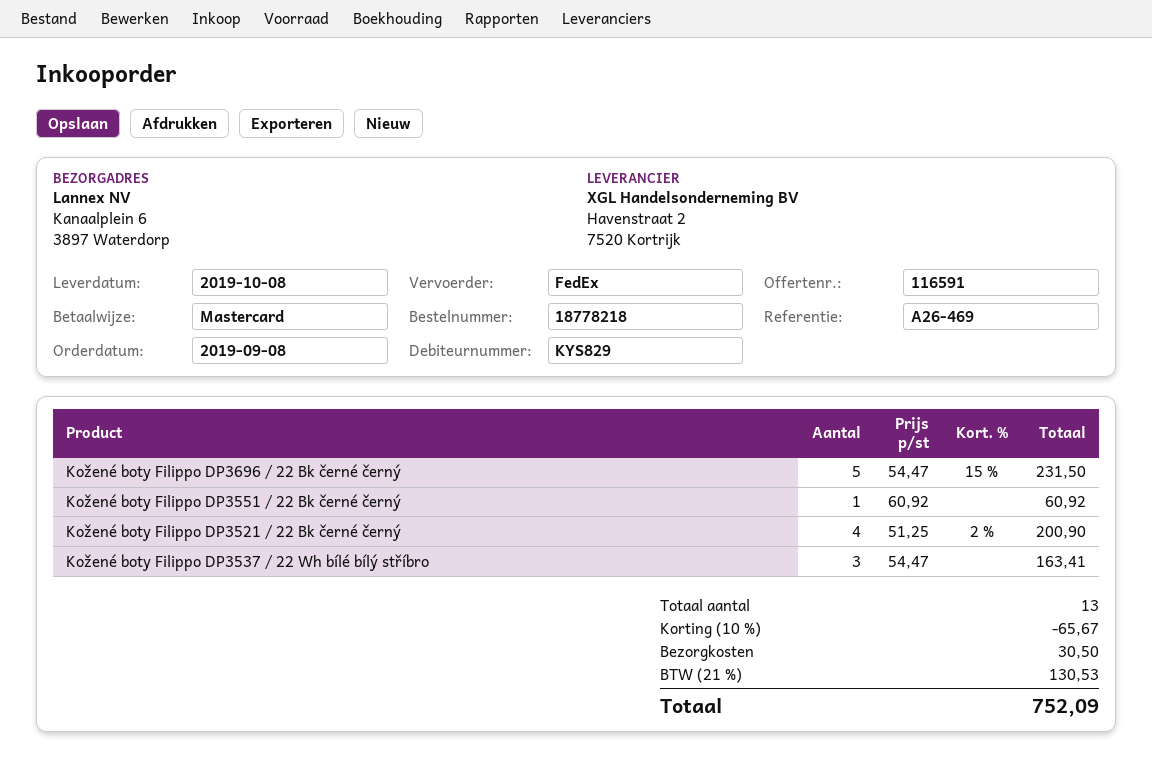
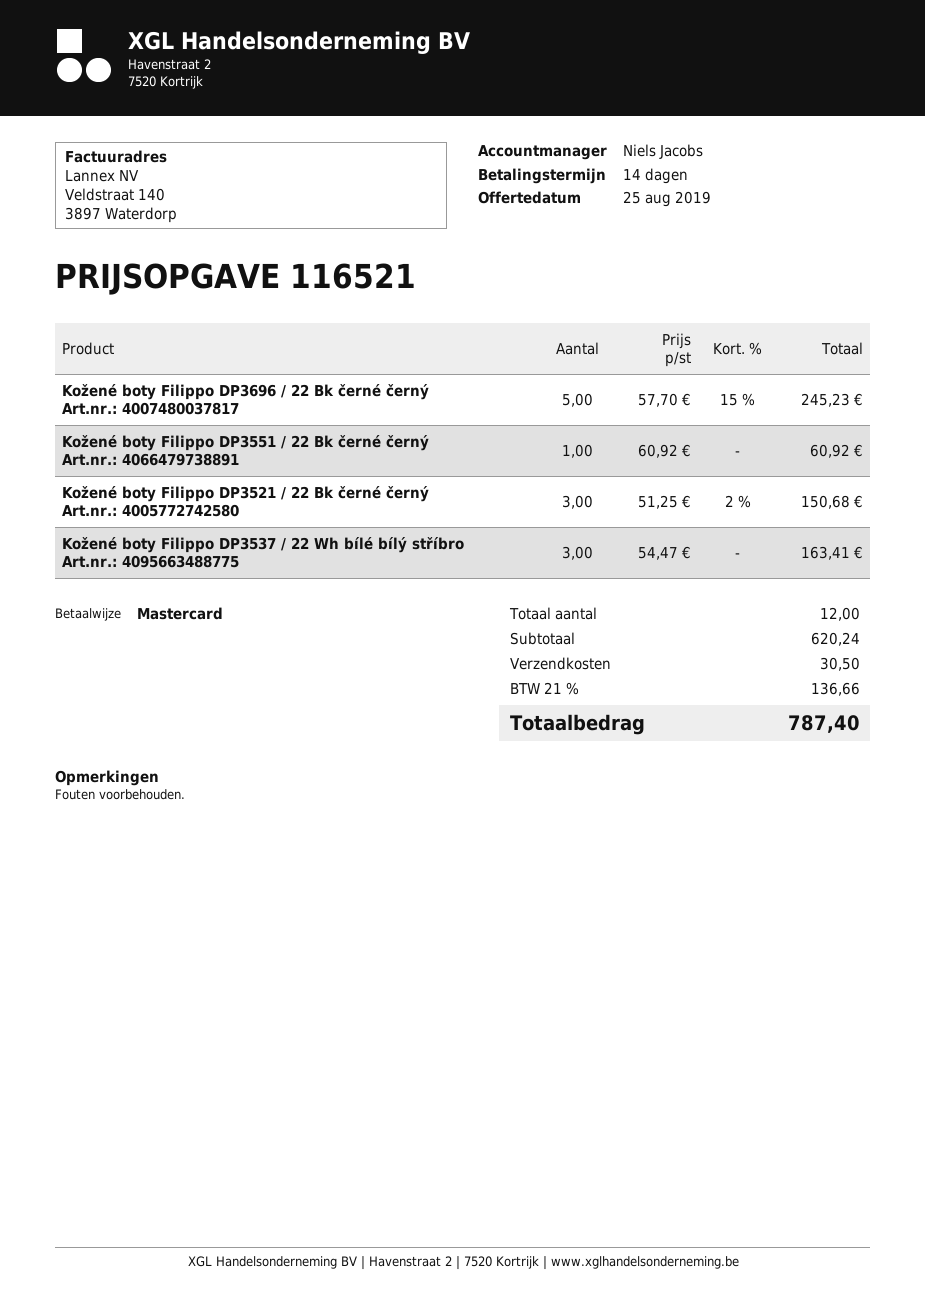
quote number: 116591 -> 116521
Kožené boty Filippo DP3696 / 22 Bk černé černý: 5 x 54.47 - 15% = 231.50 -> 5 x 57.70 - 15% = 245.23
Kožené boty Filippo DP3521 / 22 Bk černé černý: 4 x 51.25 - 2% = 200.90 -> 3 x 51.25 - 2% = 150.68
total quantity: 13 -> 12
discount: 10% = 65.67 -> none
tax: 21% = 130.53 -> 21% = 136.66
total: 752.09 -> 787.40

